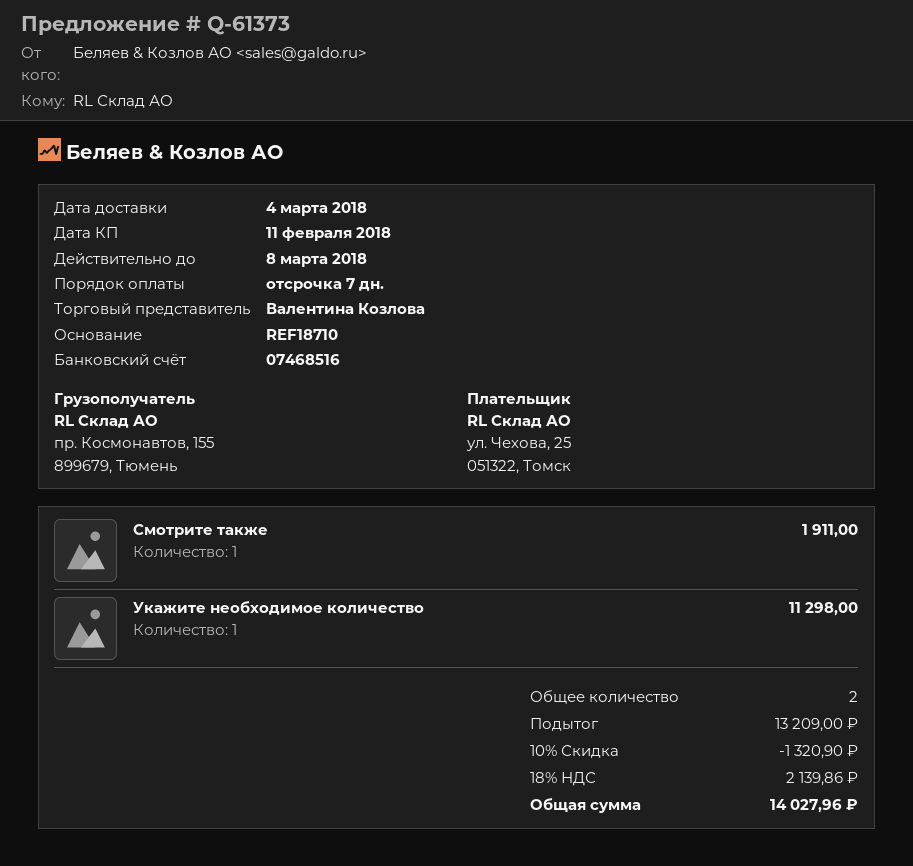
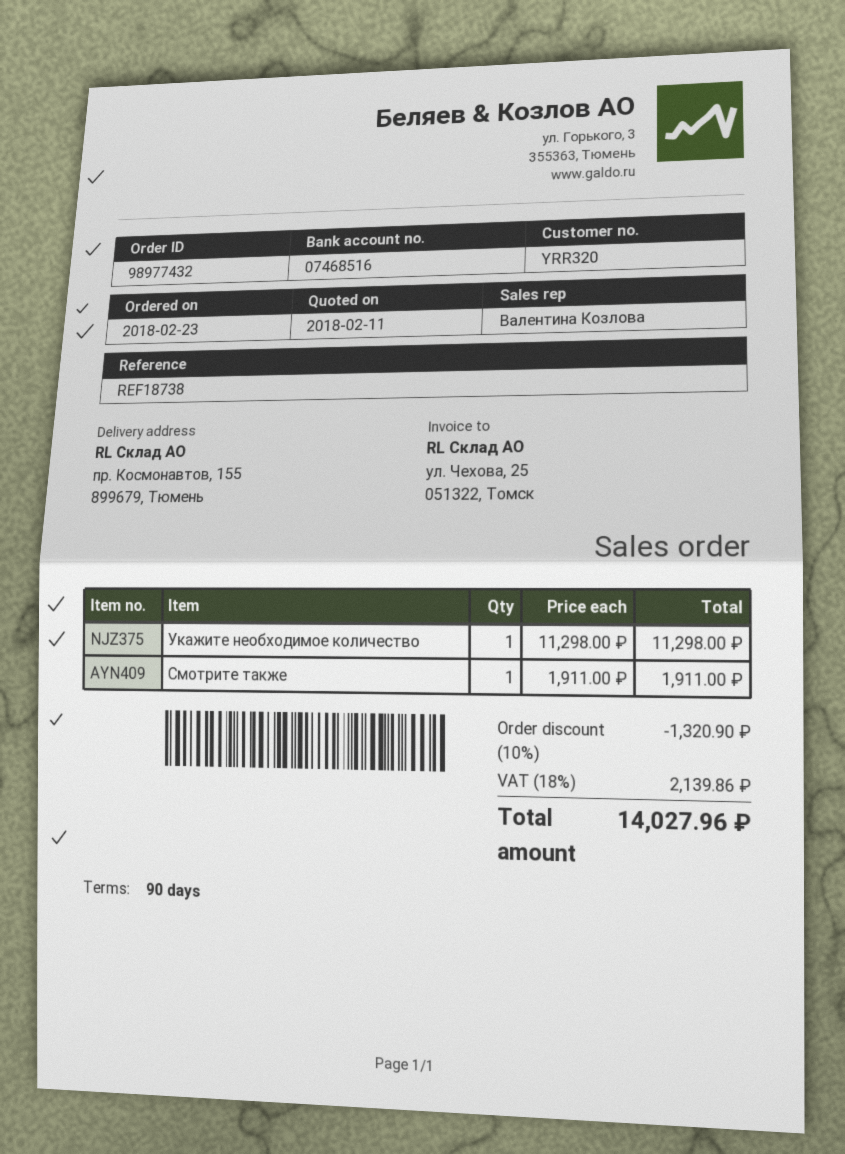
payment terms: 7 days -> 90 days
reference: REF18710 -> REF18738

